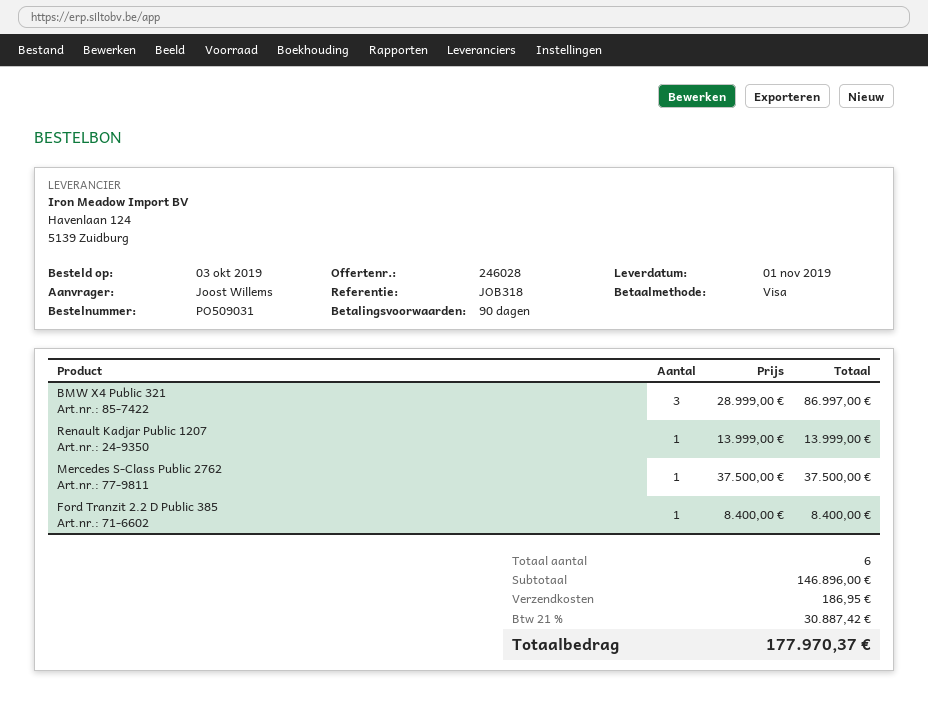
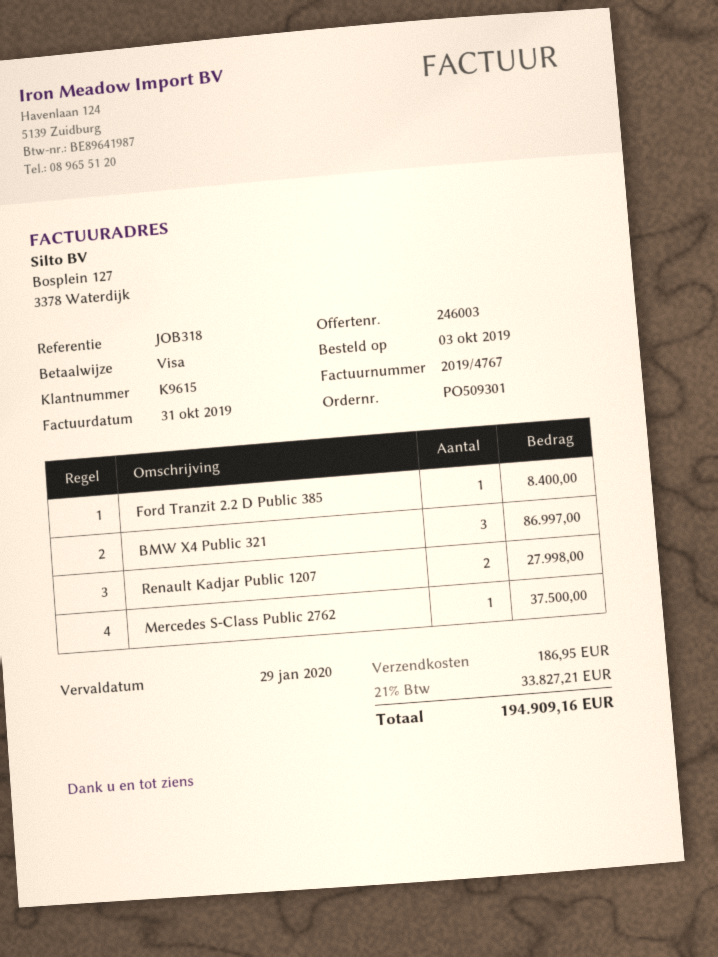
quote number: 246028 -> 246003
order number: PO509031 -> PO509301
Renault Kadjar Public 1207: 1 for 13999.00 -> 2 for 27998.00
tax: 21% = 30887.42 -> 21% = 33827.21
total: 177970.37 -> 194909.16

